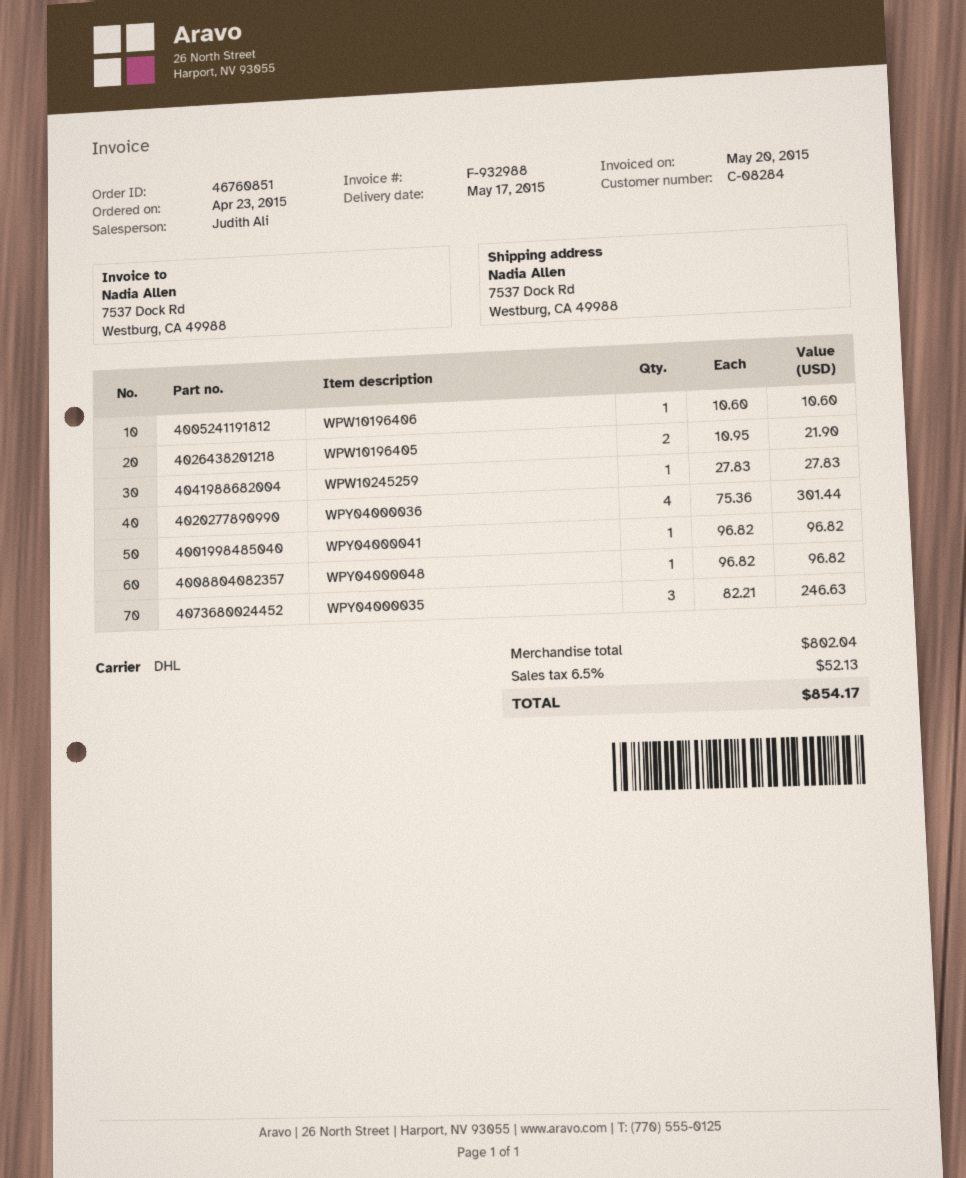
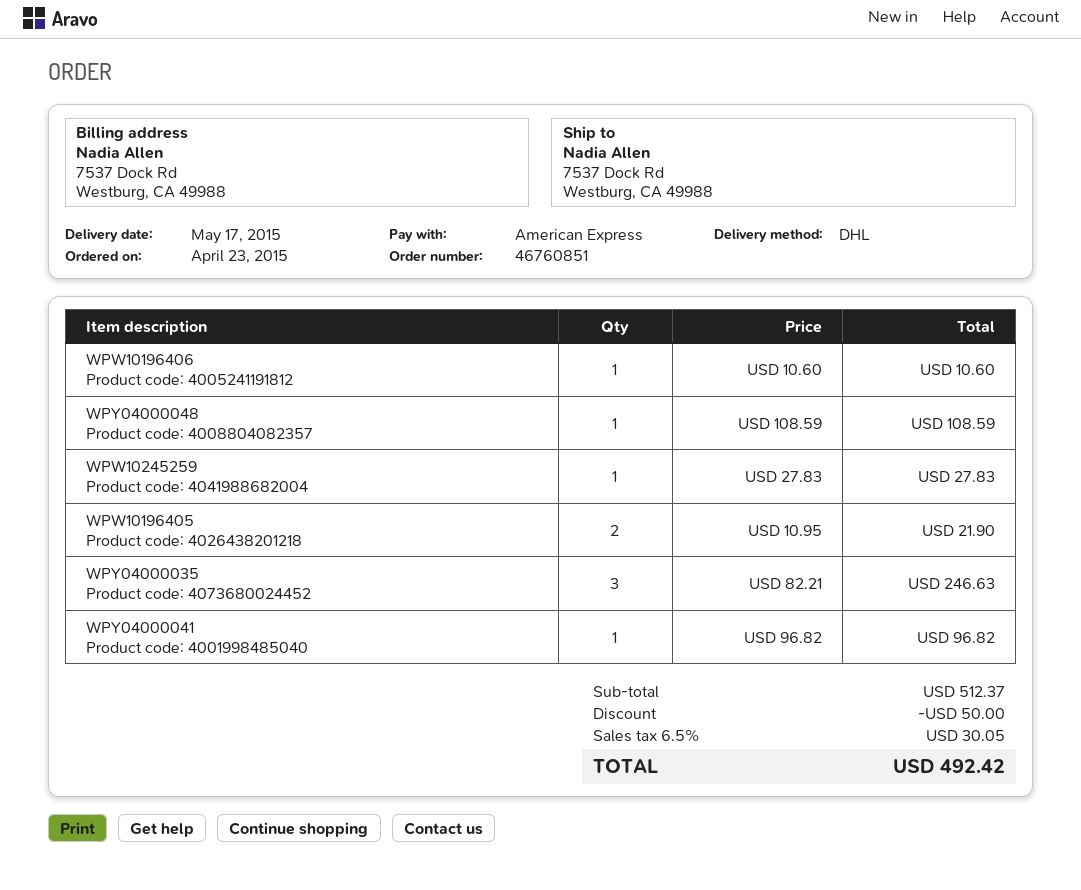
WPY04000036: 4 x 75.36 = 301.44 -> none
WPY04000048: 1 x 96.82 = 96.82 -> 1 x 108.59 = 108.59
subtotal: 802.04 -> 512.37
discount: none -> 50.00
tax: 6.5% = 52.13 -> 6.5% = 30.05
total: 854.17 -> 492.42

